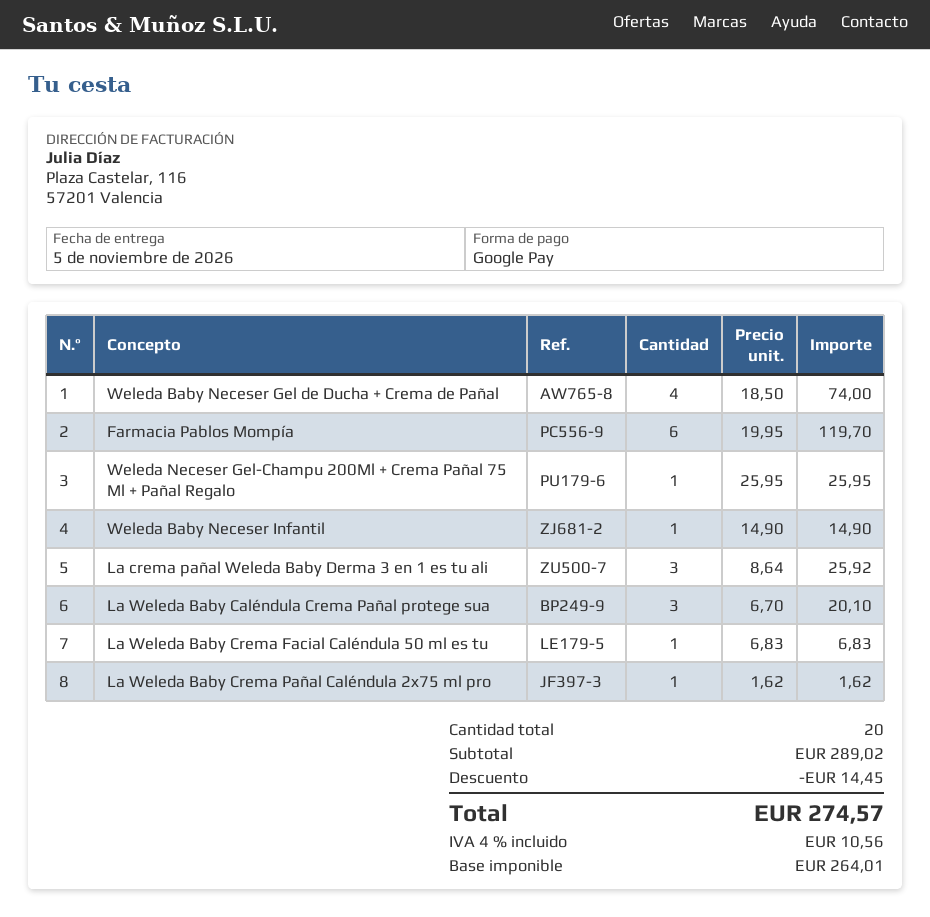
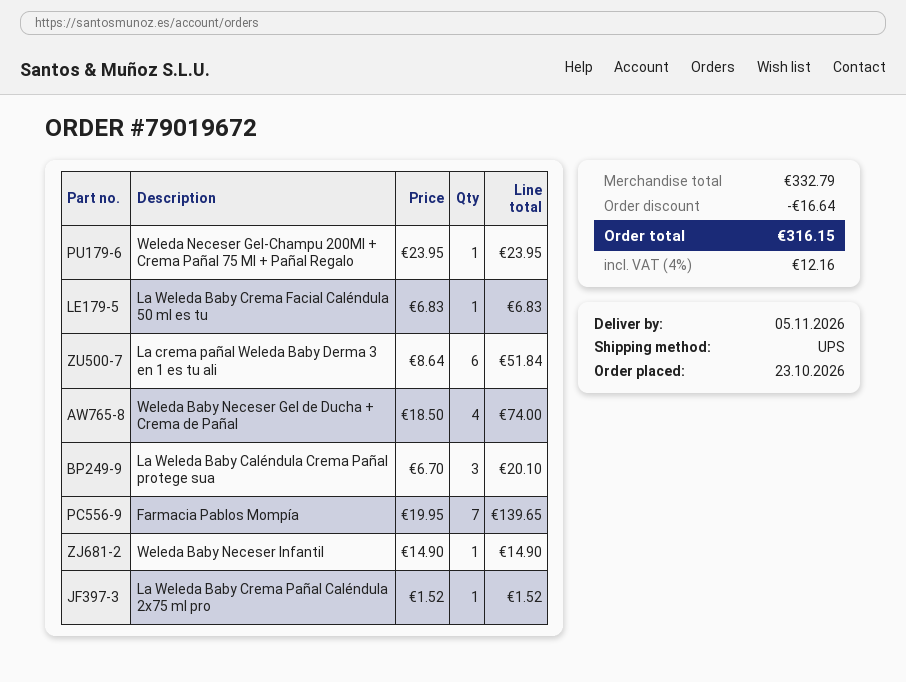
Farmacia Pablos Mompía: 6 x 19.95 = 119.70 -> 7 x 19.95 = 139.65
Weleda Neceser Gel-Champu 200Ml + Crema Pañal 75 Ml + Pañal Regalo: 1 x 25.95 = 25.95 -> 1 x 23.95 = 23.95
La crema pañal Weleda Baby Derma 3 en 1 es tu ali: 3 x 8.64 = 25.92 -> 6 x 8.64 = 51.84
La Weleda Baby Crema Pañal Caléndula 2x75 ml pro: 1 x 1.62 = 1.62 -> 1 x 1.52 = 1.52
subtotal: 289.02 -> 332.79
discount: 14.45 -> 16.64
tax: 4% = 10.56 -> 4% = 12.16
total: 274.57 -> 316.15

